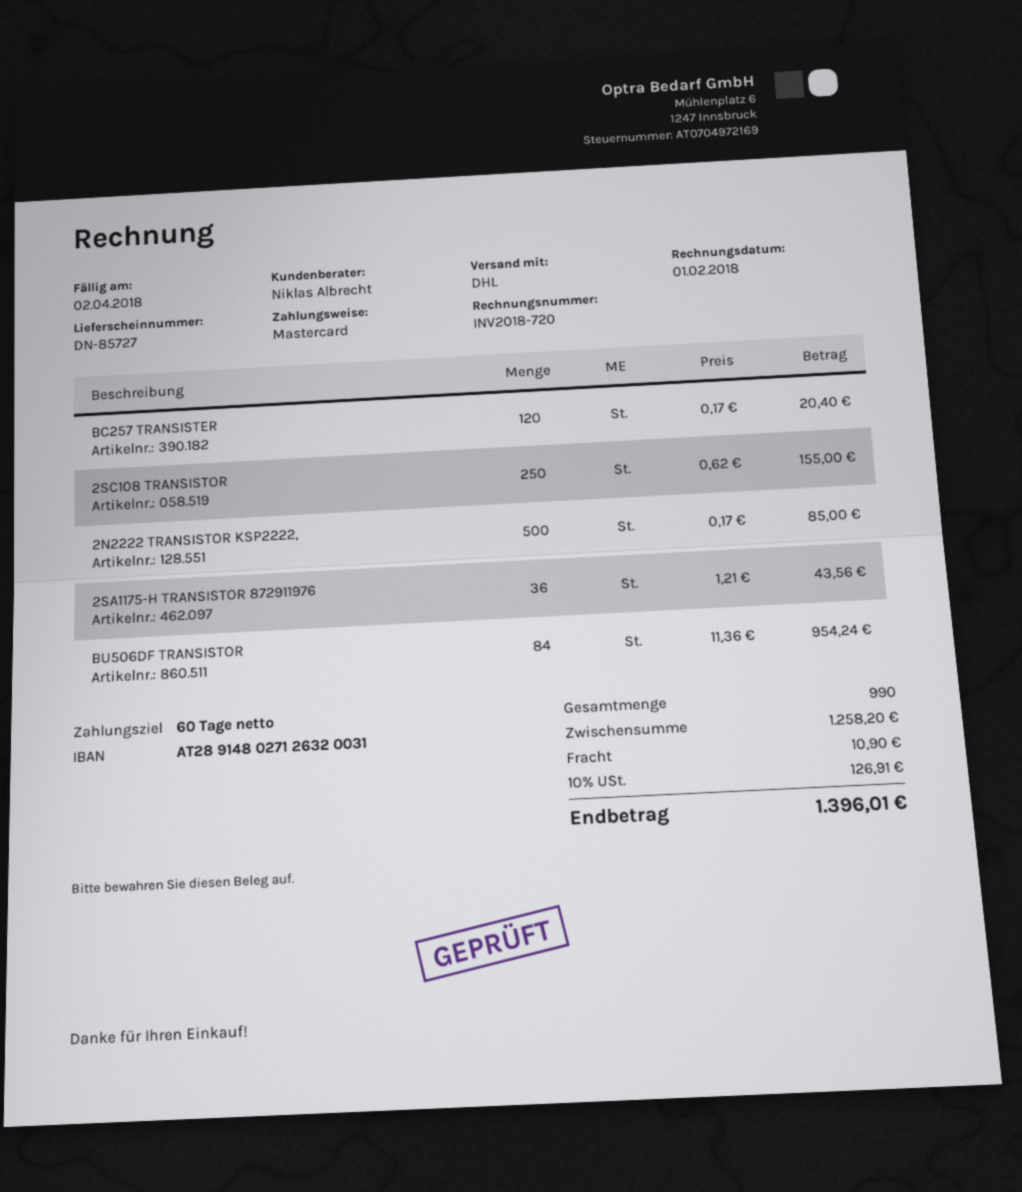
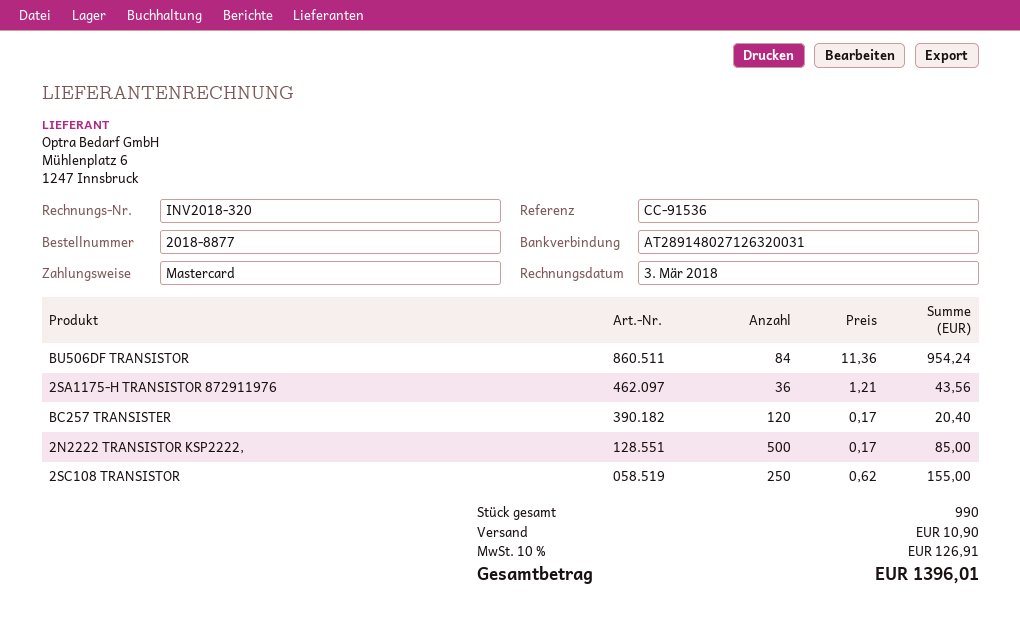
invoice number: INV2018-720 -> INV2018-320
invoice date: 2018-02-01 -> 2018-03-03

